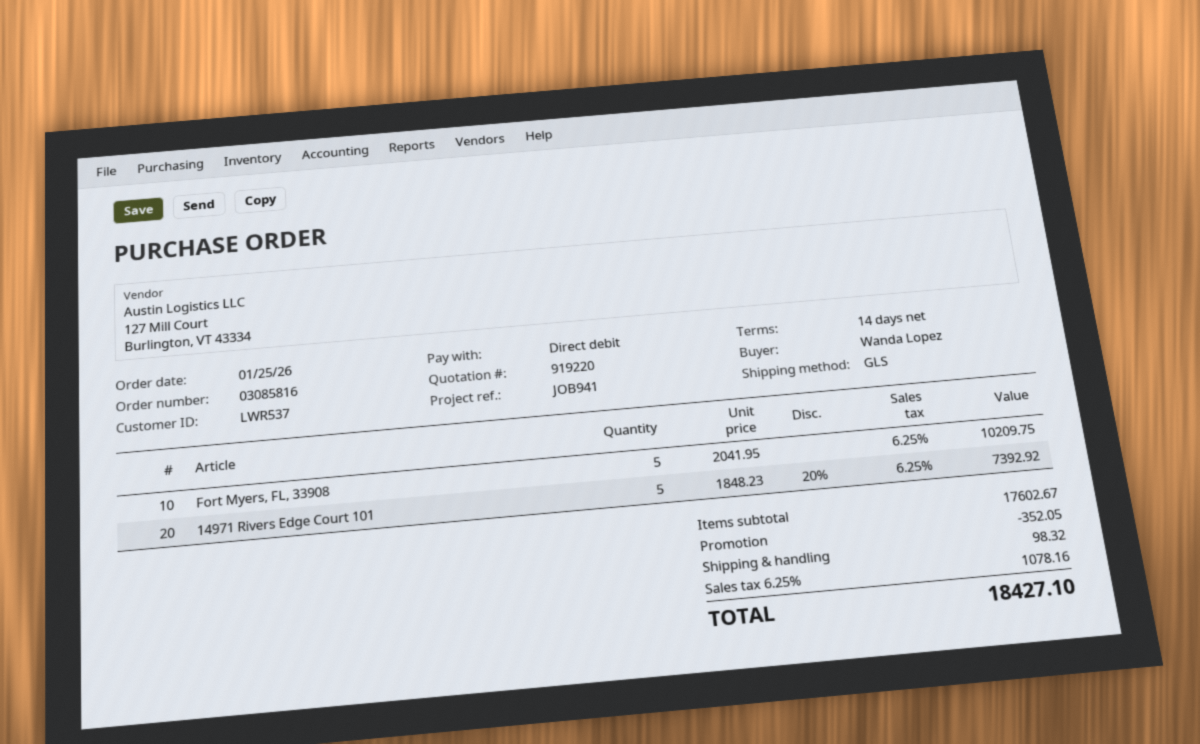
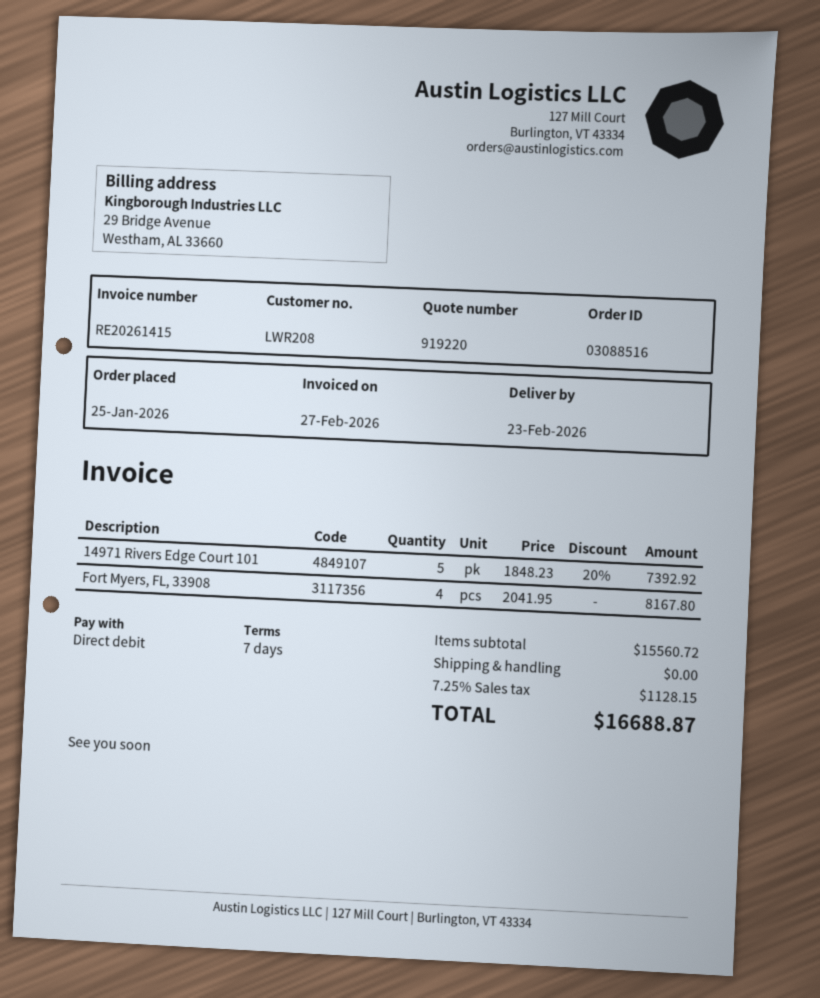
order number: 03085816 -> 03088516
payment terms: 14 days -> 7 days
customer number: LWR537 -> LWR208
Fort Myers, FL, 33908: 5 x 2041.95 = 10209.75 -> 4 x 2041.95 = 8167.80
subtotal: 17602.67 -> 15560.72
discount: 352.05 -> none
shipping: 98.32 -> 0.00
tax: 6.25% = 1078.16 -> 7.25% = 1128.15
total: 18427.10 -> 16688.87

